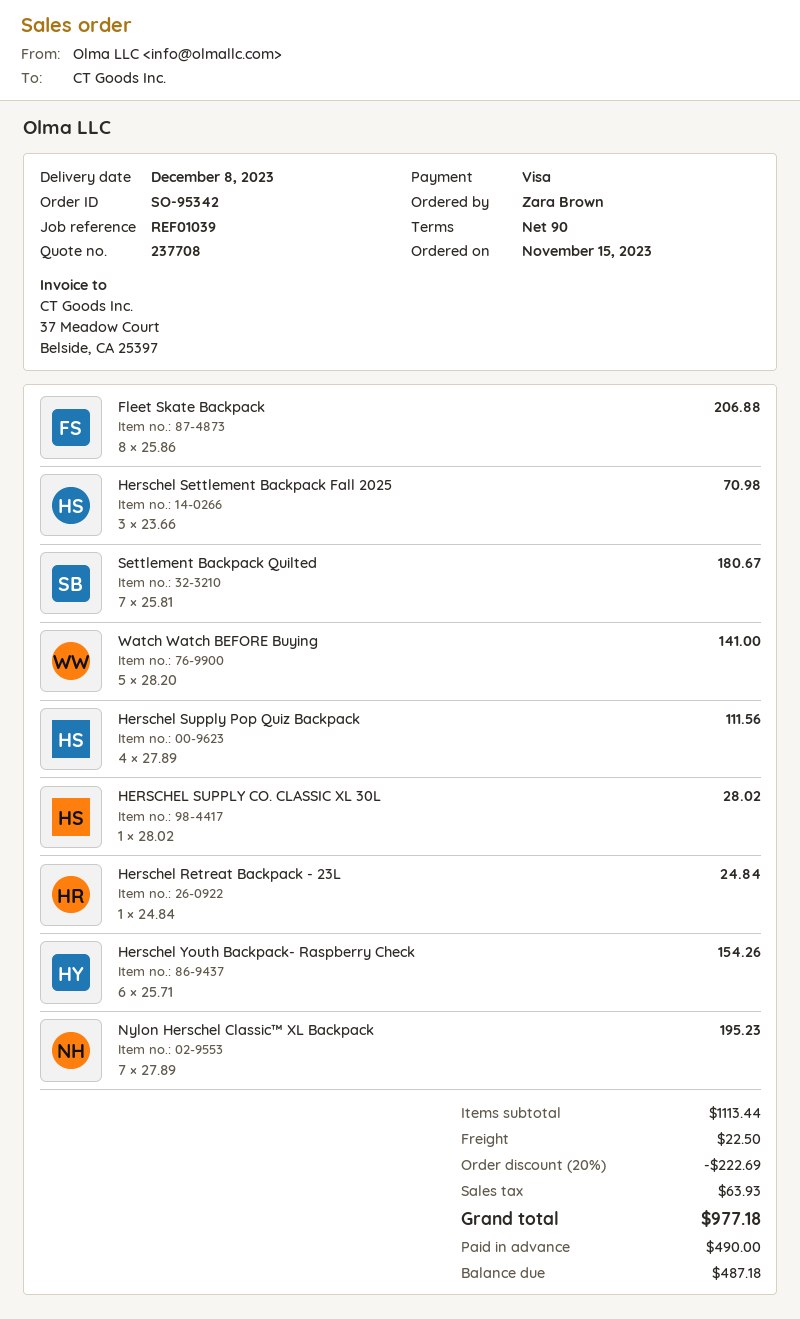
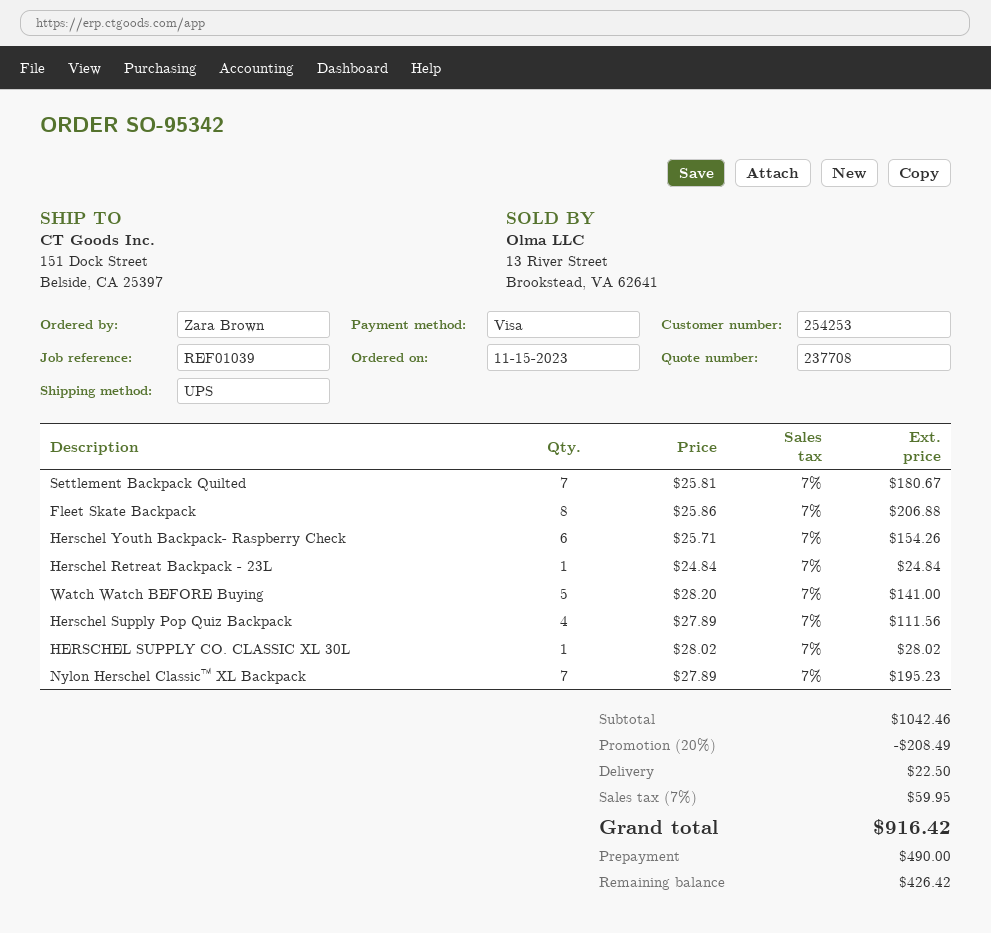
Herschel Settlement Backpack Fall 2025: 3 x 23.66 = 70.98 -> none
subtotal: 1113.44 -> 1042.46
discount: 20% = 222.69 -> 20% = 208.49
tax: 63.93 -> 59.95
total: 977.18 -> 916.42
balance: 487.18 -> 426.42

